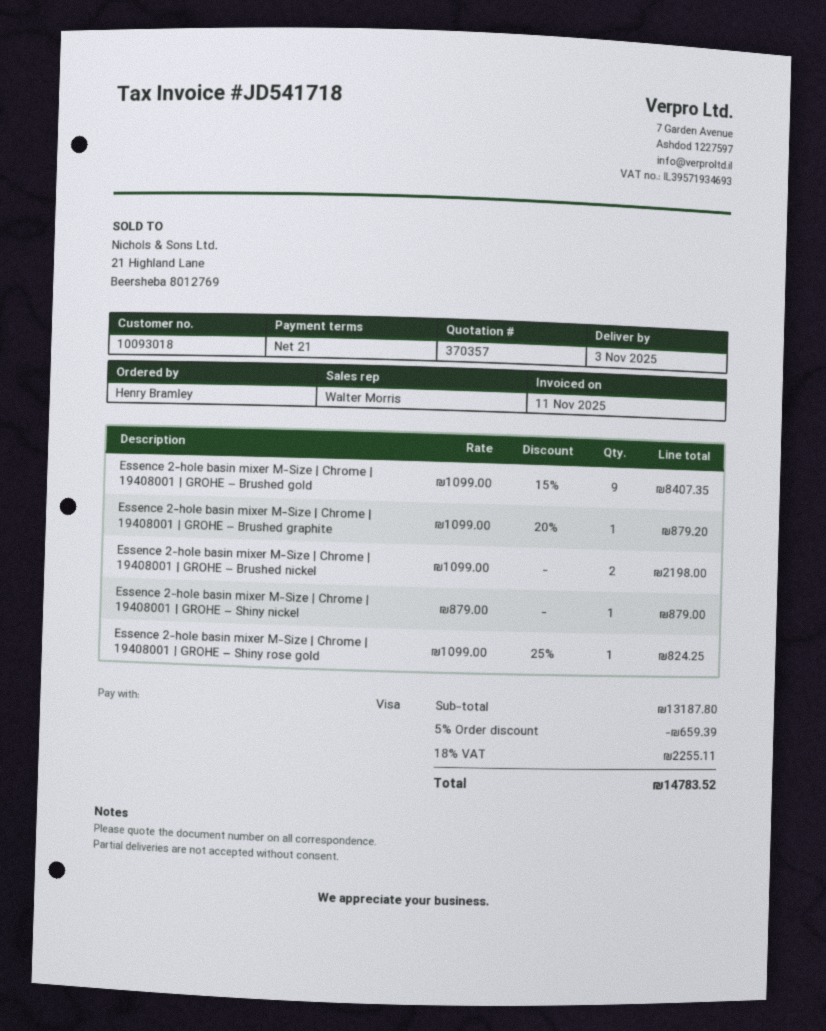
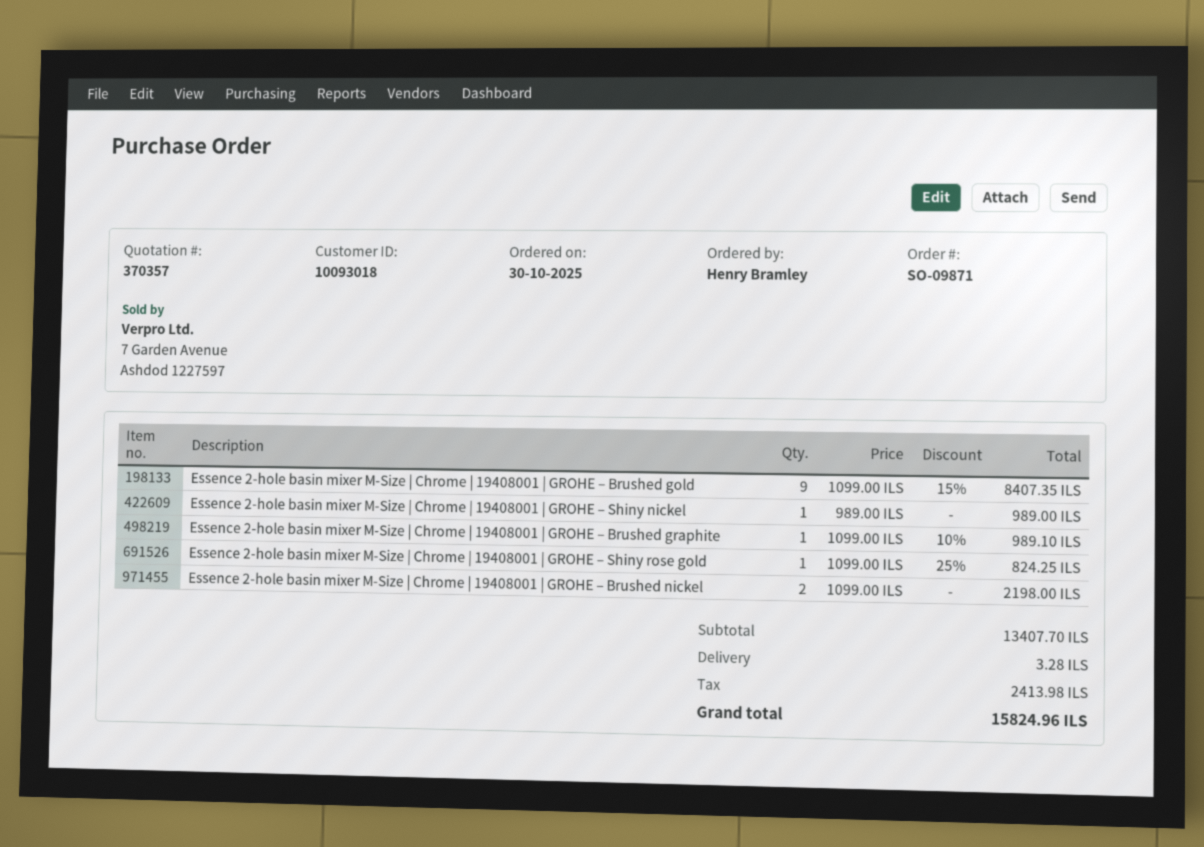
Essence 2-hole basin mixer M-Size | Chrome | 19408001 | GROHE – Brushed graphite: 1 x 1099.00 - 20% = 879.20 -> 1 x 1099.00 - 10% = 989.10
Essence 2-hole basin mixer M-Size | Chrome | 19408001 | GROHE – Shiny nickel: 1 x 879.00 = 879.00 -> 1 x 989.00 = 989.00
subtotal: 13187.80 -> 13407.70
discount: 5% = 659.39 -> none
shipping: none -> 3.28
tax: 2255.11 -> 2413.98
total: 14783.52 -> 15824.96

